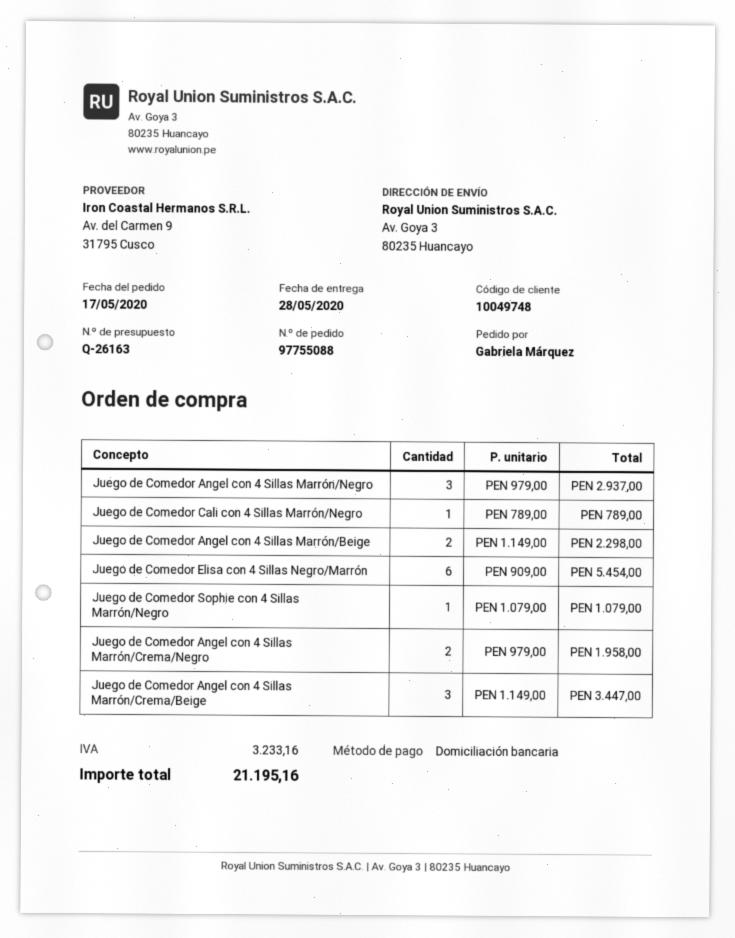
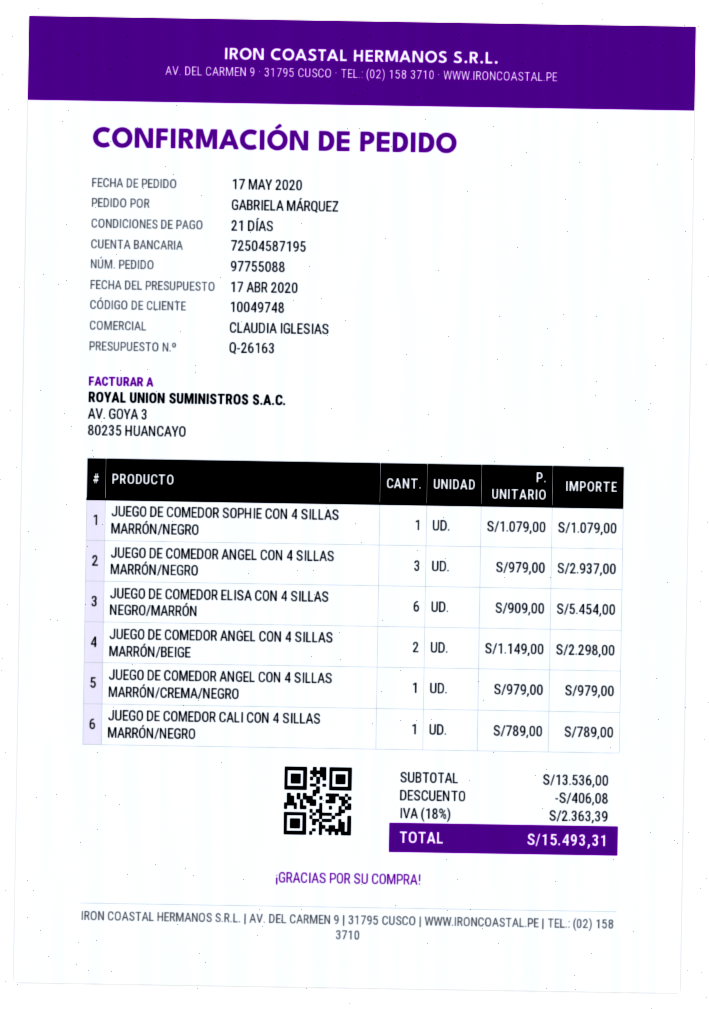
Juego de Comedor Angel con 4 Sillas Marrón/Crema/Negro: 2 x 979.00 = 1958.00 -> 1 x 979.00 = 979.00
Juego de Comedor Angel con 4 Sillas Marrón/Crema/Beige: 3 x 1149.00 = 3447.00 -> none
discount: none -> 406.08
tax: 3233.16 -> 2363.39
total: 21195.16 -> 15493.31

